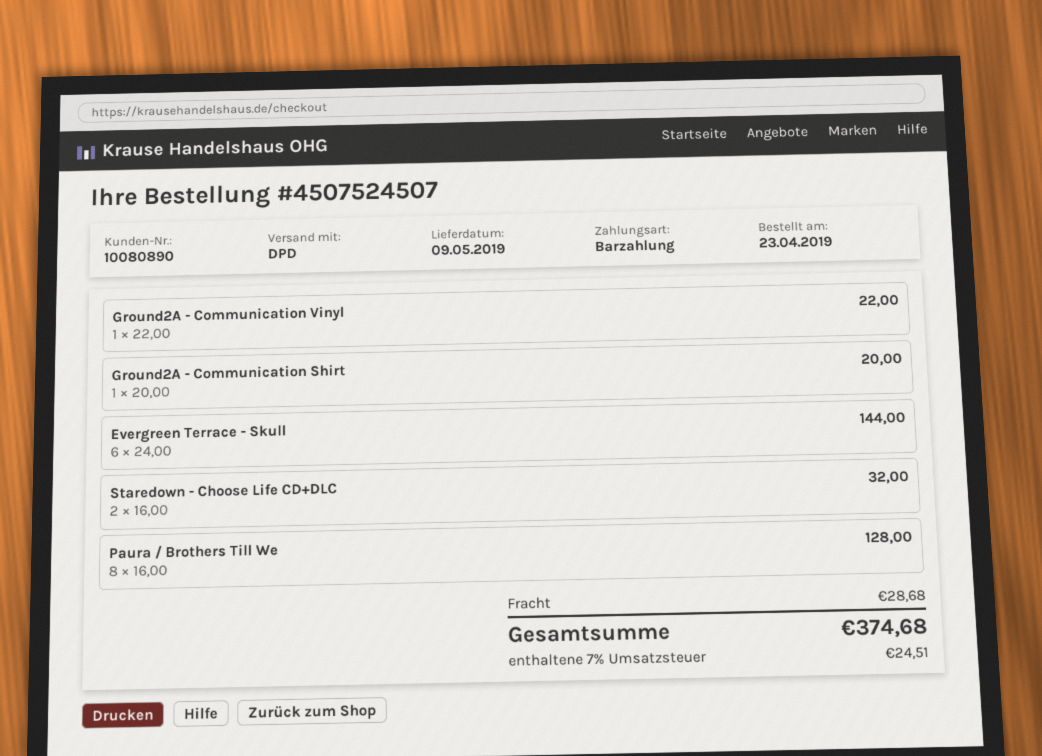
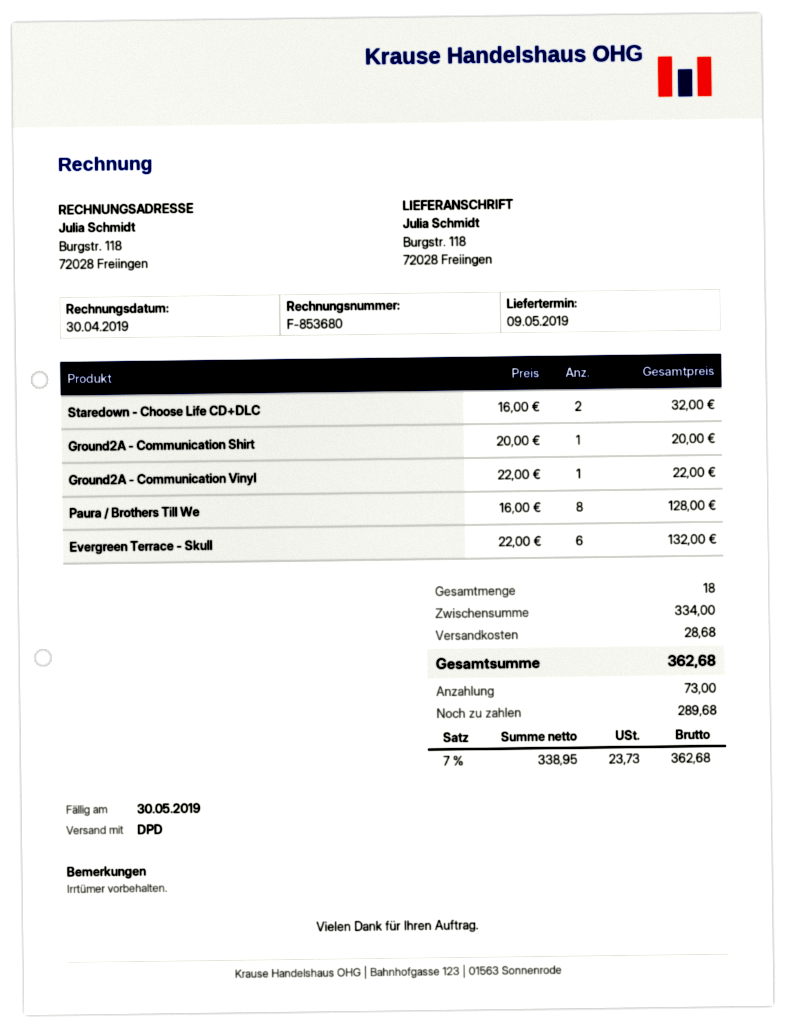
Evergreen Terrace - Skull: 6 x 24.00 = 144.00 -> 6 x 22.00 = 132.00
tax: 7% = 24.51 -> 7% = 23.73
total: 374.68 -> 362.68

